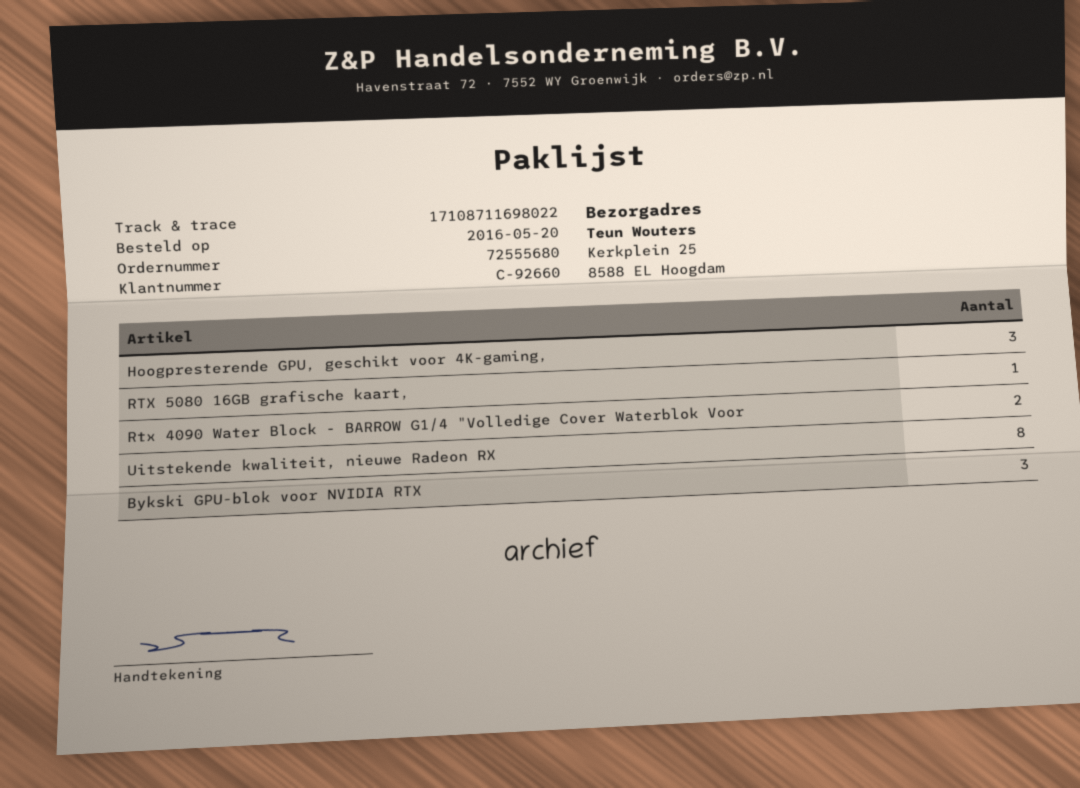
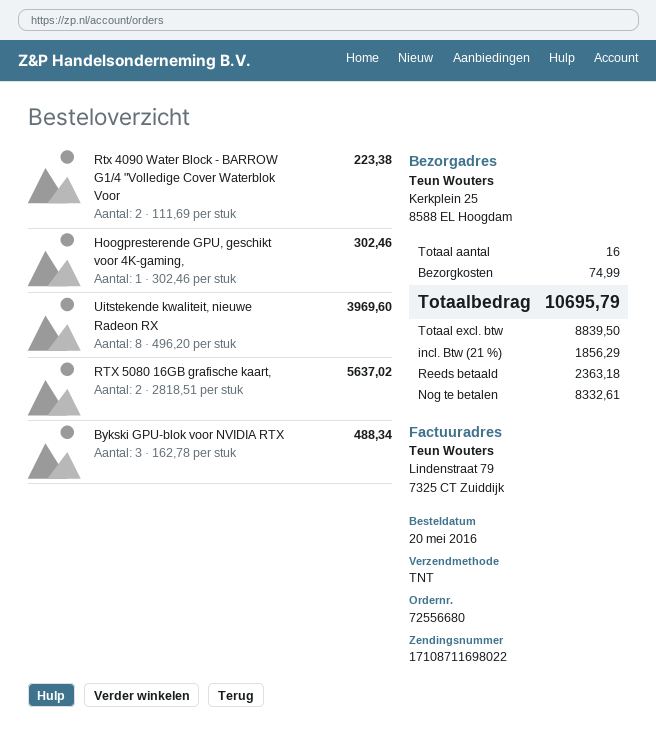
order number: 72555680 -> 72556680
Hoogpresterende GPU, geschikt voor 4K-gaming,: 3 -> 1
RTX 5080 16GB grafische kaart,: 1 -> 2

